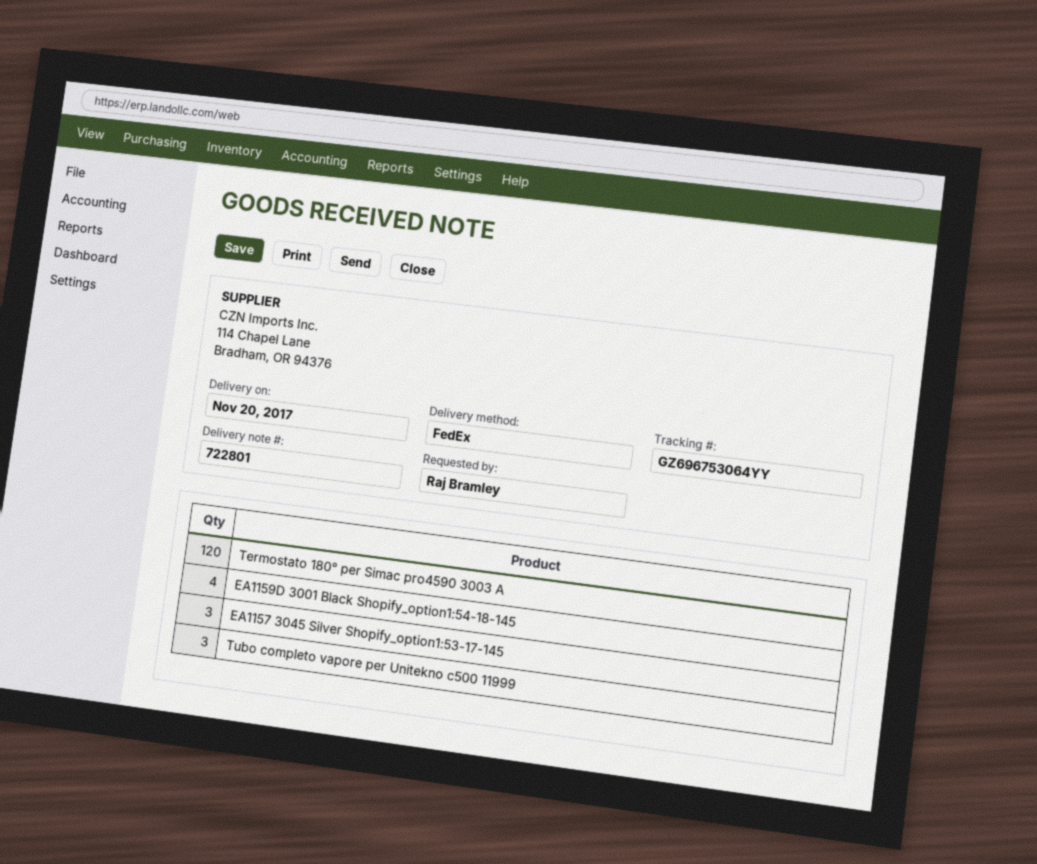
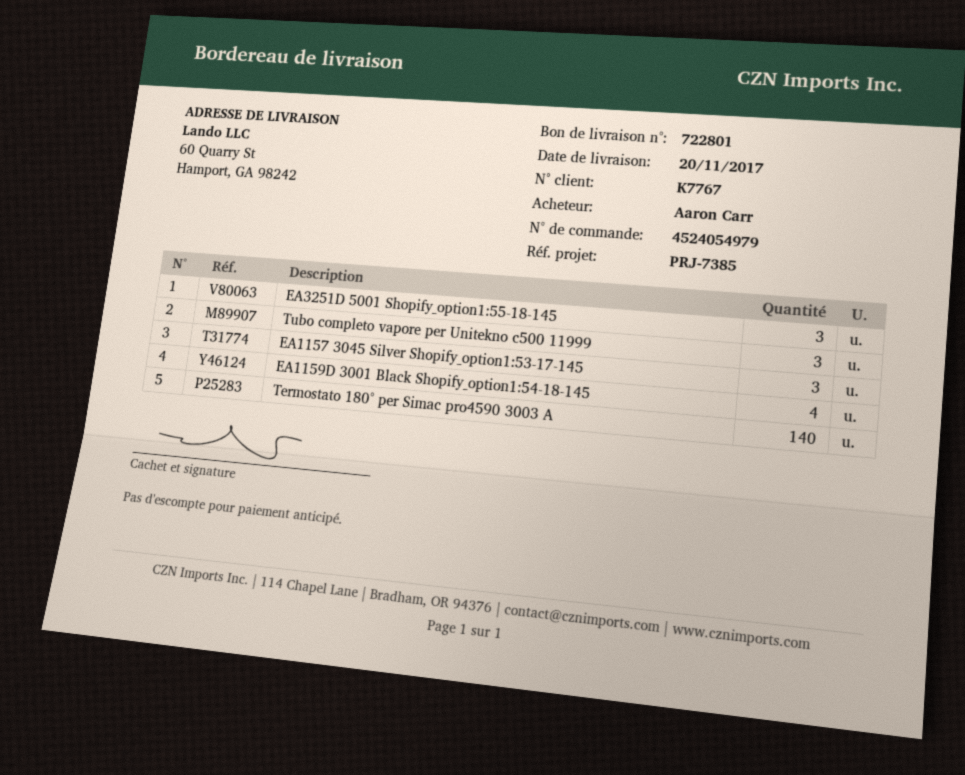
ordered by: Raj Bramley -> Aaron Carr
Termostato 180° per Simac pro4590 3003 A: 120 -> 140
EA3251D 5001 Shopify_option1:55-18-145: none -> 3

